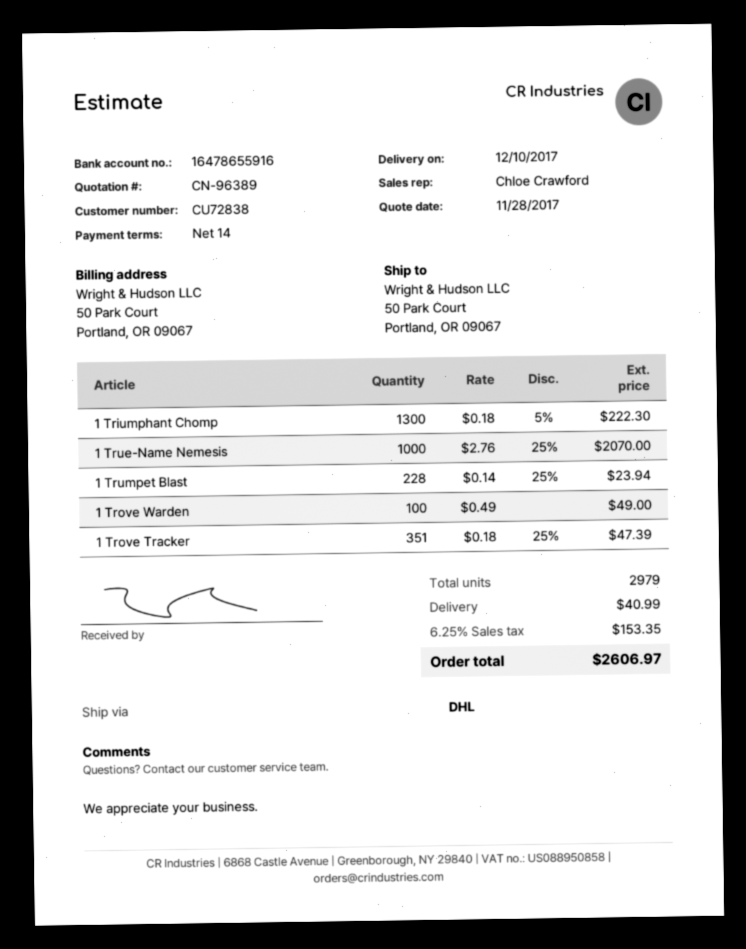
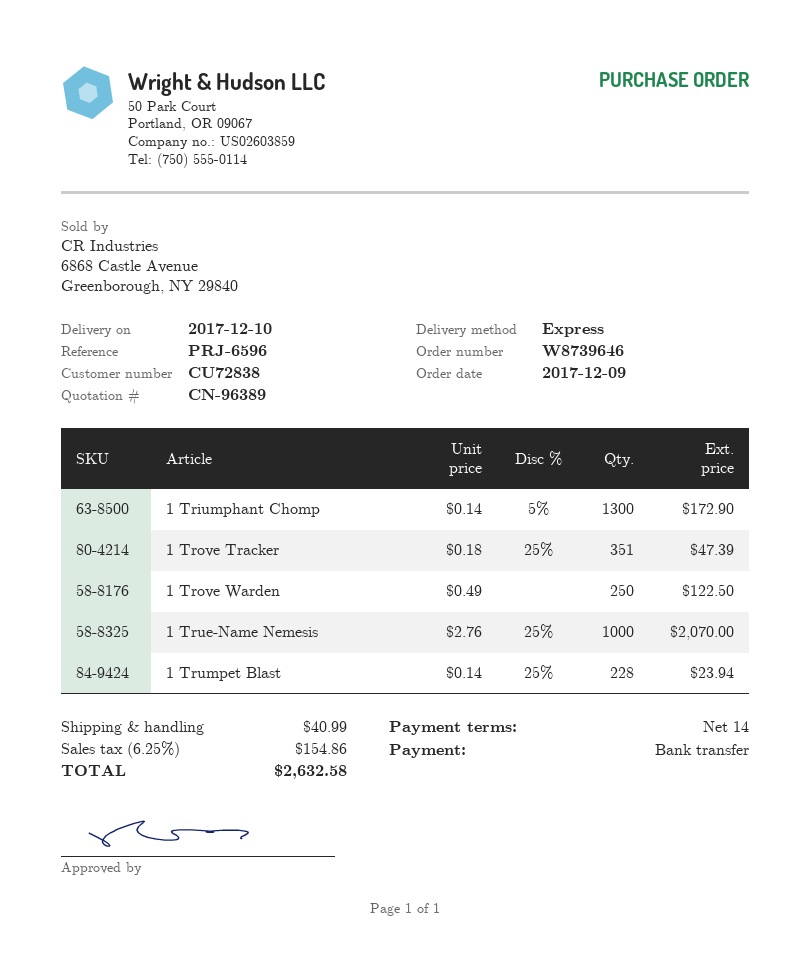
shipping method: DHL -> express
1 Triumphant Chomp: 1300 x 0.18 - 5% = 222.30 -> 1300 x 0.14 - 5% = 172.90
1 Trove Warden: 100 x 0.49 = 49.00 -> 250 x 0.49 = 122.50
tax: 6.25% = 153.35 -> 6.25% = 154.86
total: 2606.97 -> 2632.58

